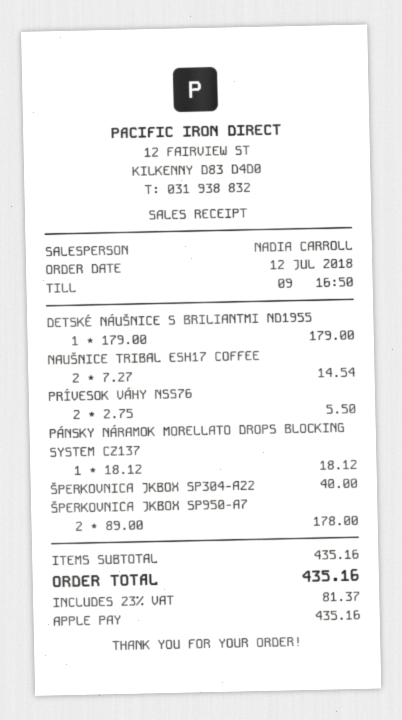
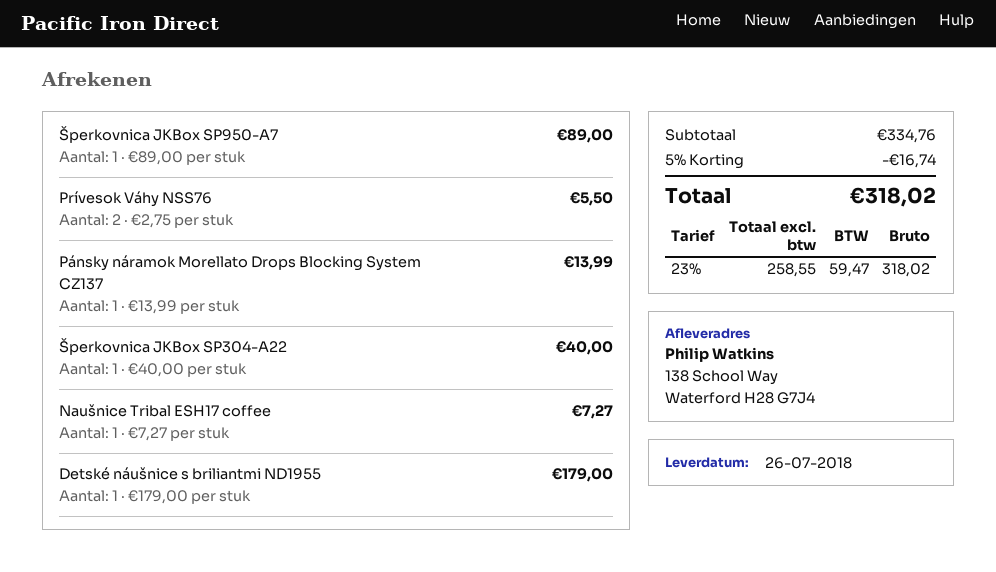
NAUŠNICE TRIBAL ESH17 COFFEE: 2 x 7.27 = 14.54 -> 1 x 7.27 = 7.27
PÁNSKY NÁRAMOK MORELLATO DROPS BLOCKING SYSTEM CZ137: 1 x 18.12 = 18.12 -> 1 x 13.99 = 13.99
ŠPERKOVNICA JKBOX SP950-A7: 2 x 89.00 = 178.00 -> 1 x 89.00 = 89.00
subtotal: 435.16 -> 334.76
discount: none -> 5% = 16.74
tax: 23% = 81.37 -> 23% = 59.47
total: 435.16 -> 318.02

